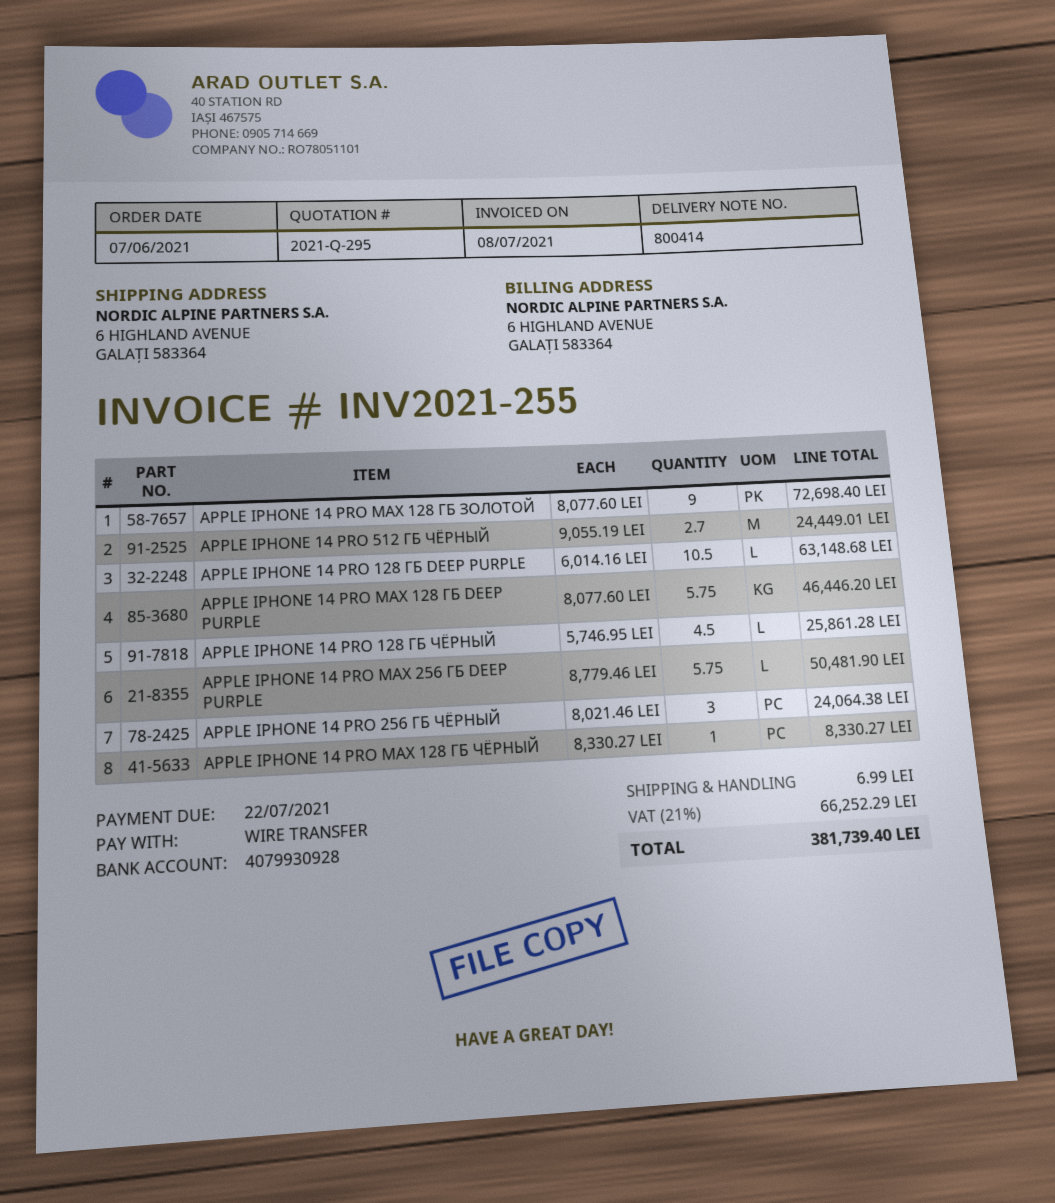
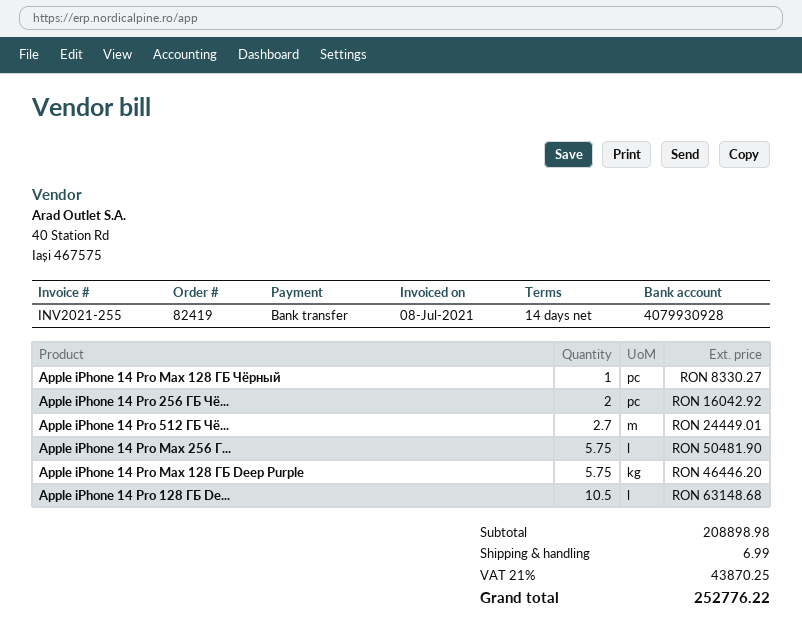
APPLE IPHONE 14 PRO MAX 128 ГБ ЗОЛОТОЙ: 9 for 72698.40 -> none
APPLE IPHONE 14 PRO 128 ГБ ЧЁРНЫЙ: 4.5 for 25861.28 -> none
APPLE IPHONE 14 PRO 256 ГБ ЧЁРНЫЙ: 3 for 24064.38 -> 2 for 16042.92
tax: 21% = 66252.29 -> 21% = 43870.25
total: 381739.40 -> 252776.22

